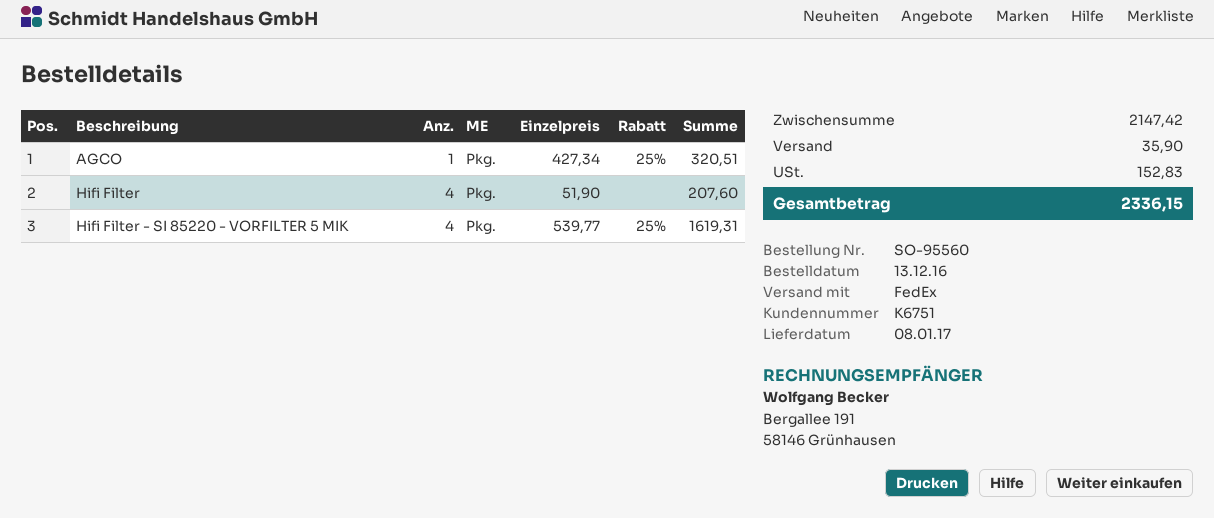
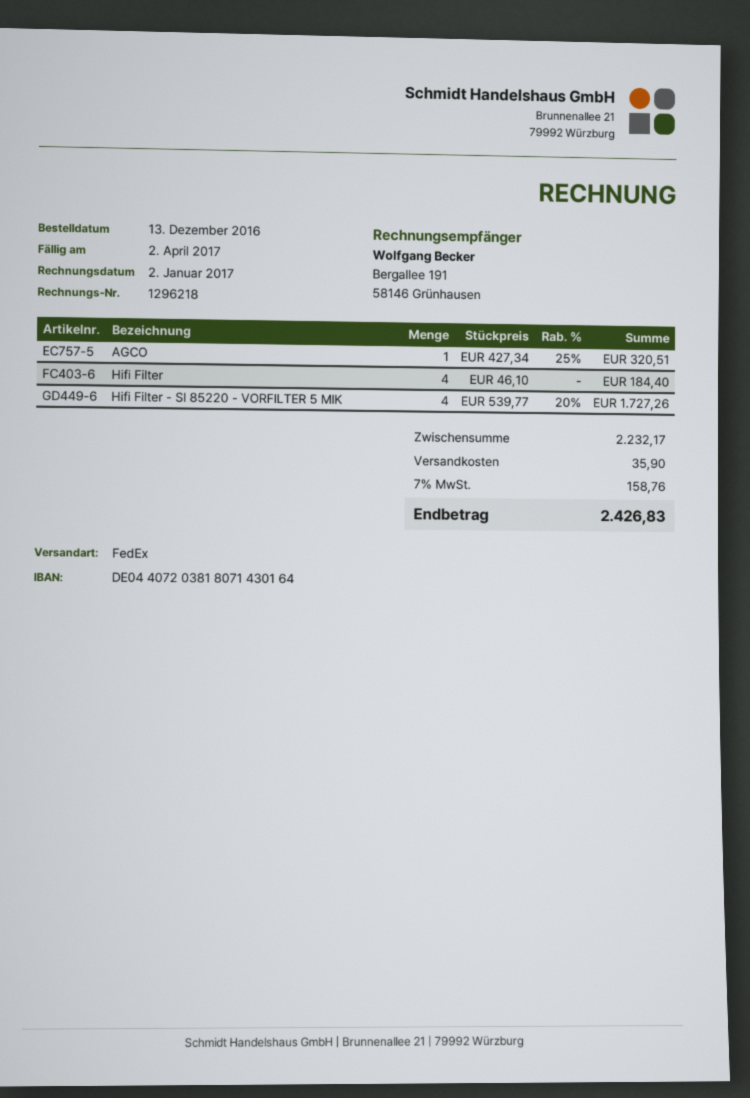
Hifi Filter: 4 x 51.90 = 207.60 -> 4 x 46.10 = 184.40
Hifi Filter - SI 85220 - VORFILTER 5 MIK: 4 x 539.77 - 25% = 1619.31 -> 4 x 539.77 - 20% = 1727.26
subtotal: 2147.42 -> 2232.17
tax: 152.83 -> 158.76
total: 2336.15 -> 2426.83

